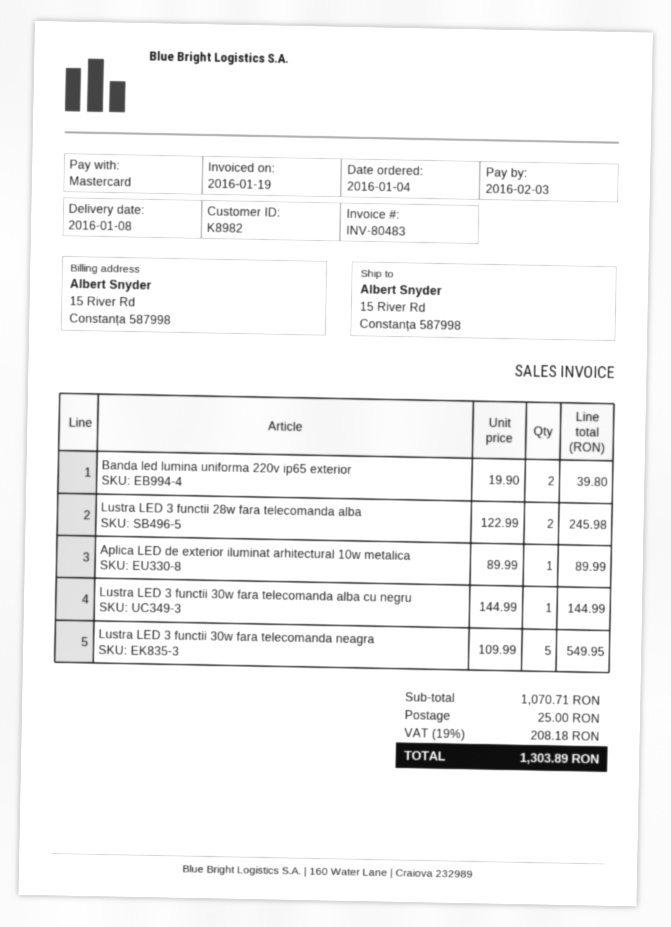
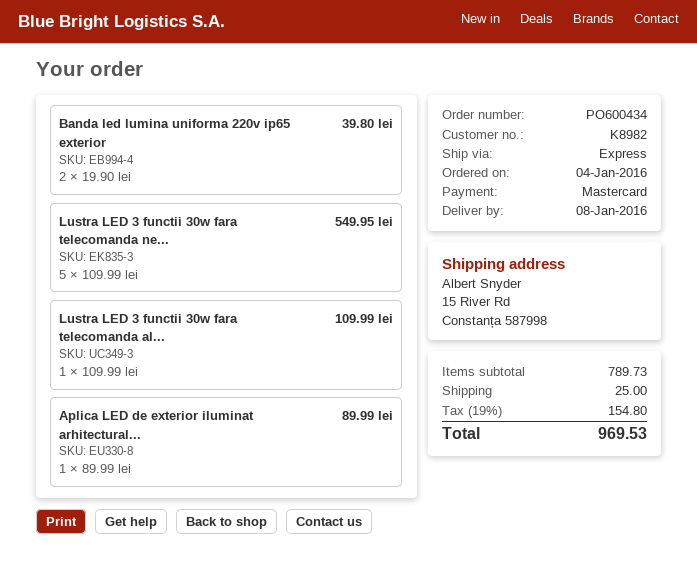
Lustra LED 3 functii 28w fara telecomanda alba: 2 x 122.99 = 245.98 -> none
Lustra LED 3 functii 30w fara telecomanda alba cu negru: 1 x 144.99 = 144.99 -> 1 x 109.99 = 109.99
subtotal: 1070.71 -> 789.73
tax: 19% = 208.18 -> 19% = 154.80
total: 1303.89 -> 969.53

